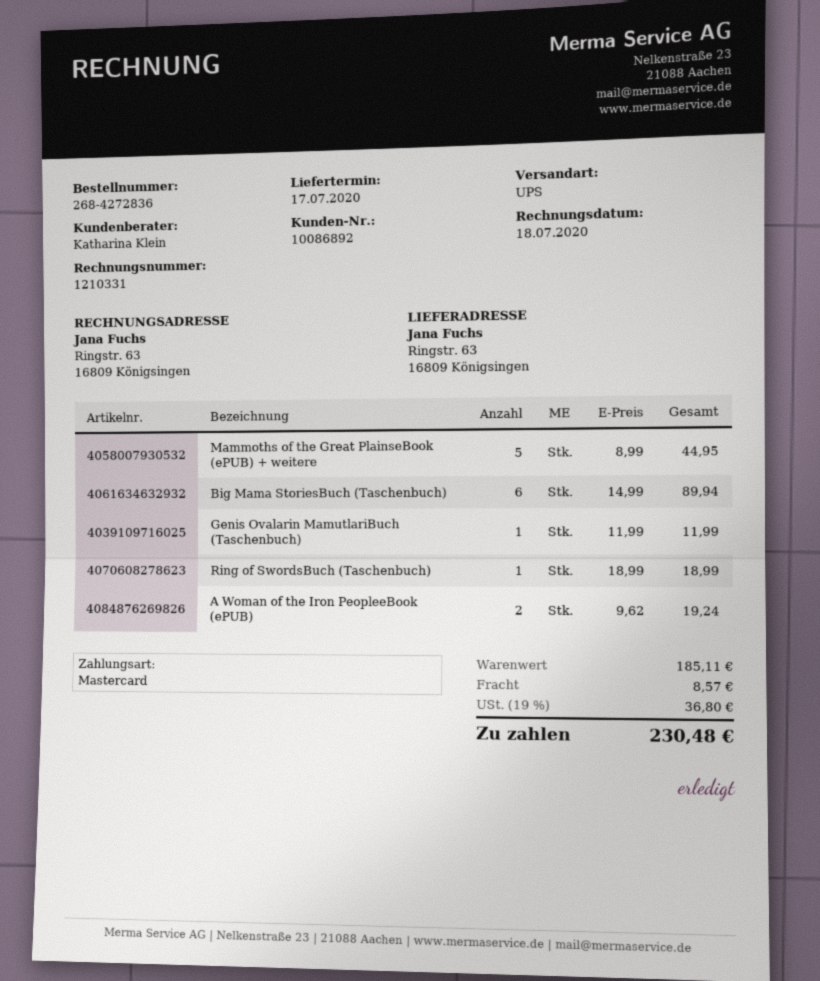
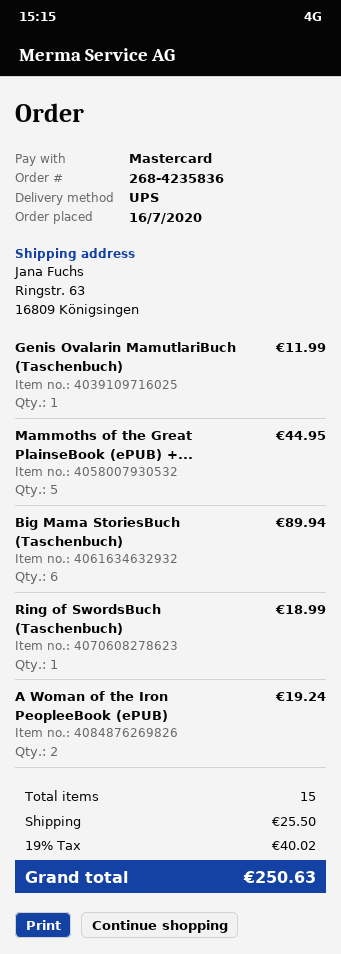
order number: 268-4272836 -> 268-4235836
shipping: 8.57 -> 25.50
tax: 19% = 36.80 -> 19% = 40.02
total: 230.48 -> 250.63

